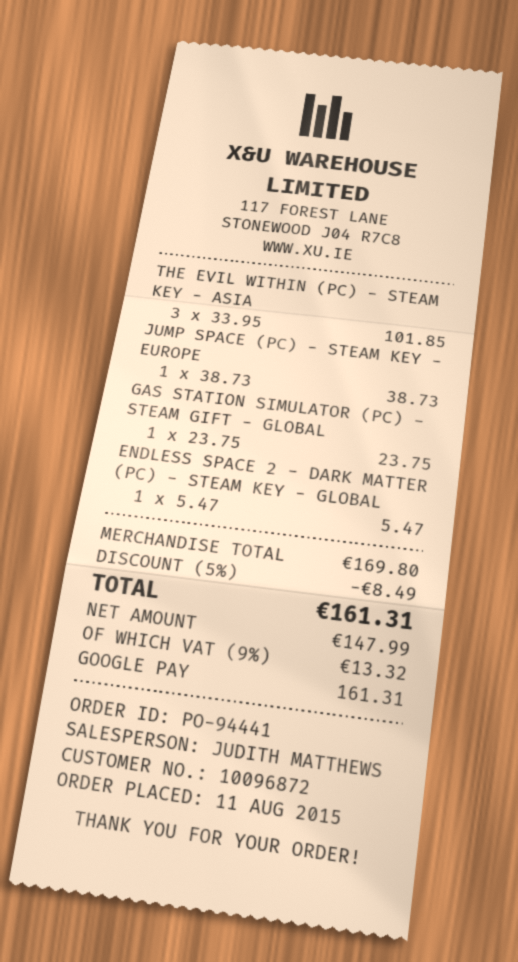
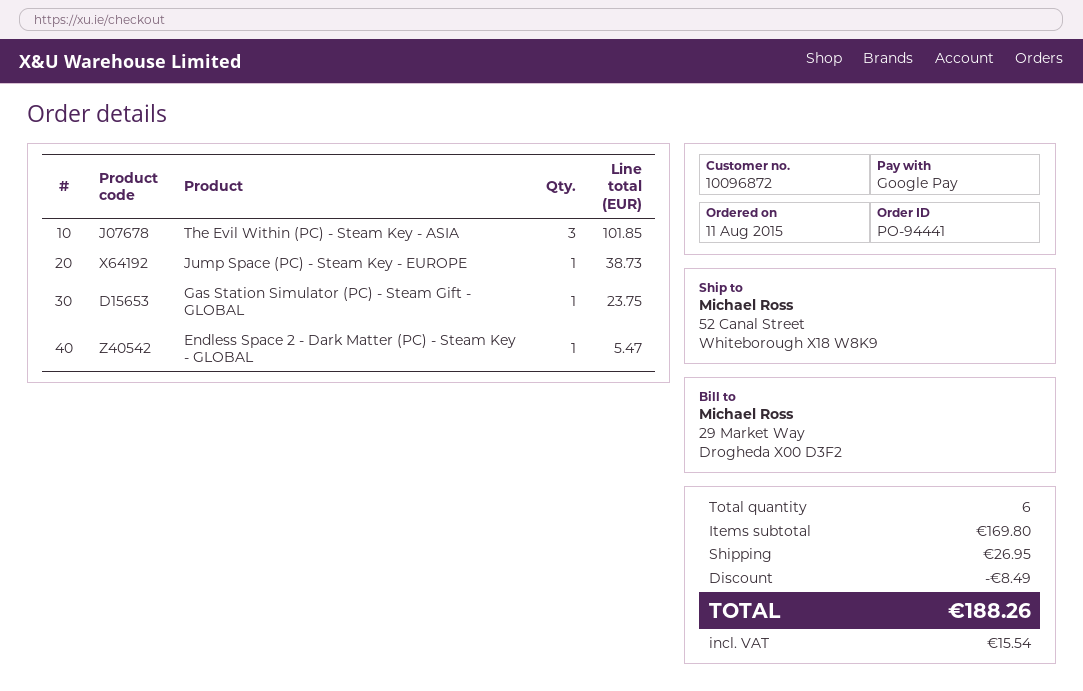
shipping: none -> 26.95
tax: 13.32 -> 15.54
total: 161.31 -> 188.26

